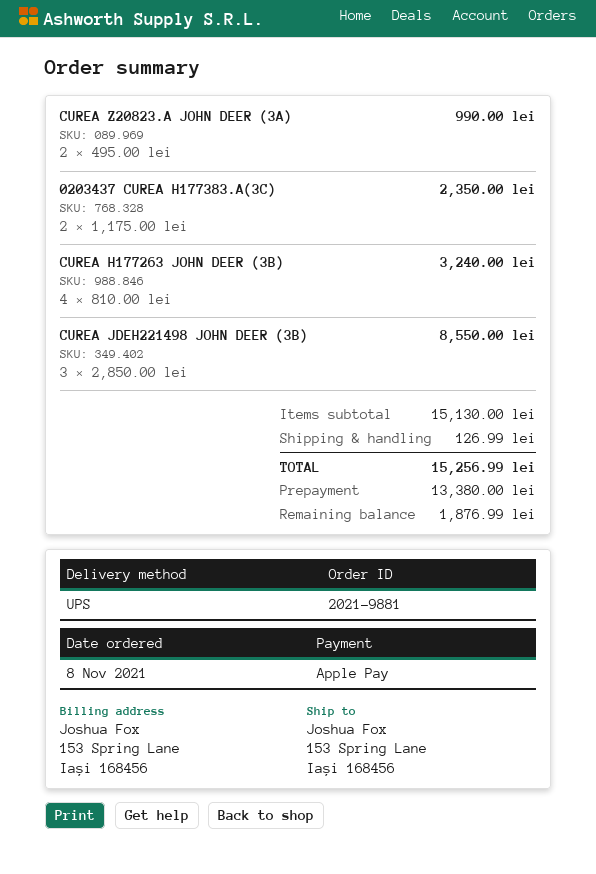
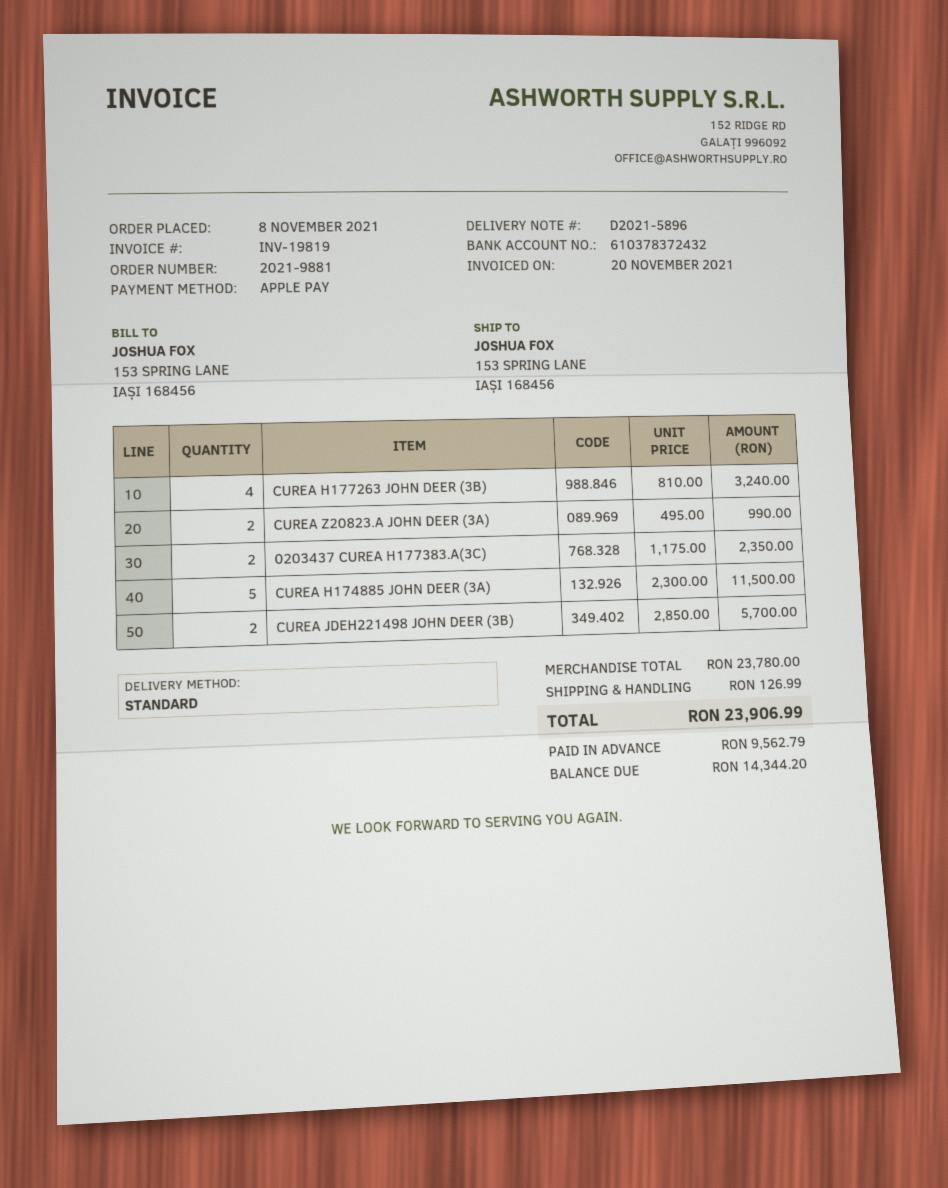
shipping method: UPS -> standard
CUREA JDEH221498 JOHN DEER (3B): 3 x 2850.00 = 8550.00 -> 2 x 2850.00 = 5700.00
CUREA H174885 JOHN DEER (3A): none -> 5 x 2300.00 = 11500.00
subtotal: 15130.00 -> 23780.00
total: 15256.99 -> 23906.99
deposit: 13380.00 -> 9562.79
balance: 1876.99 -> 14344.20

